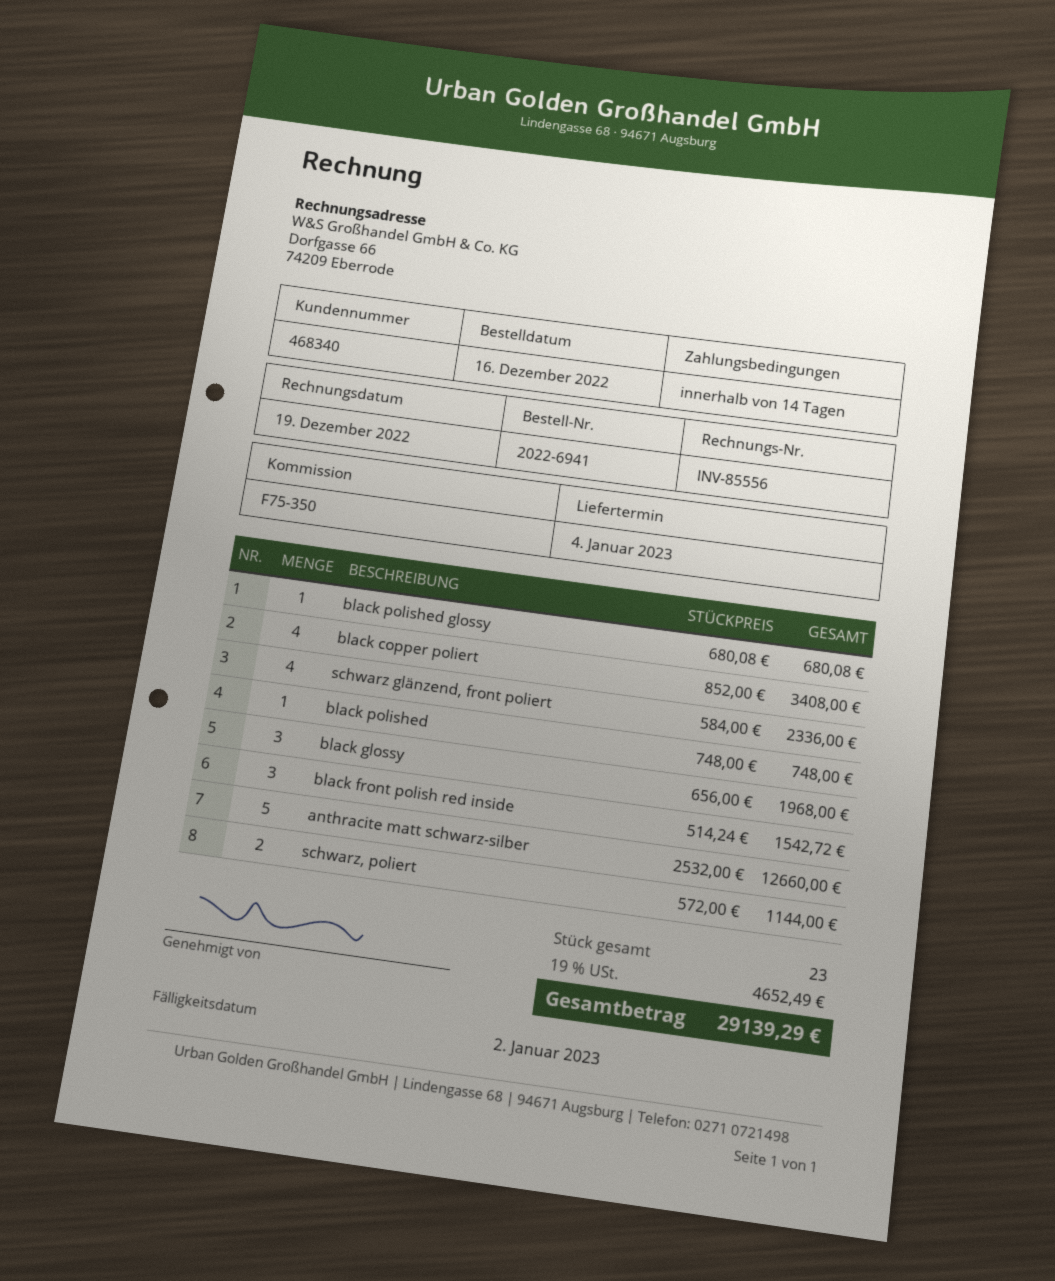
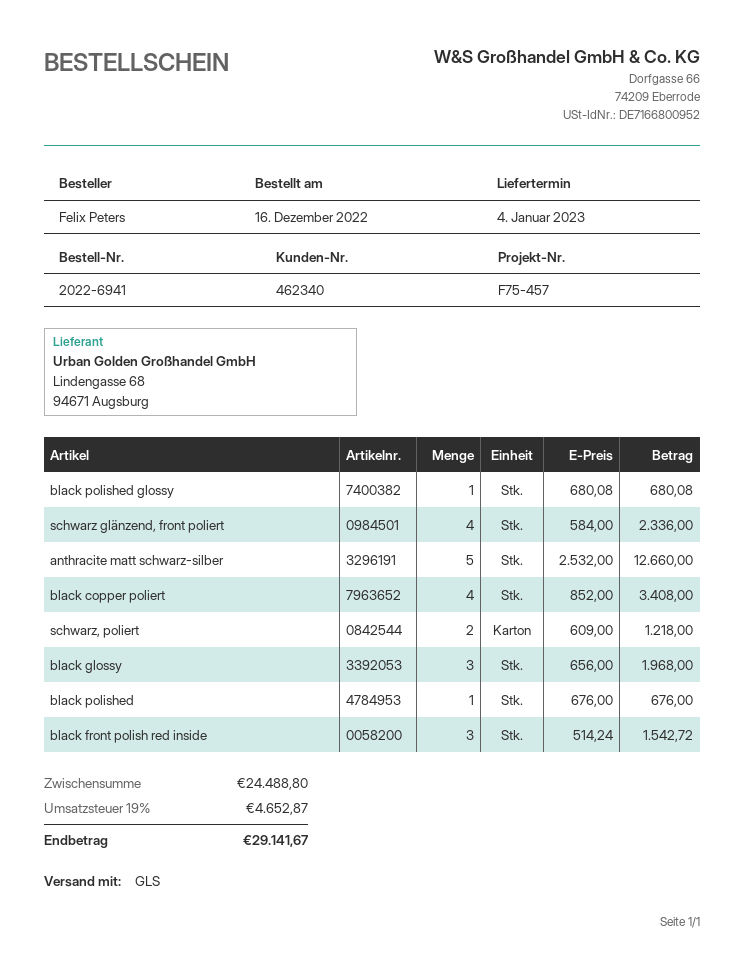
customer number: 468340 -> 462340
reference: F75-350 -> F75-457
black polished: 1 x 748.00 = 748.00 -> 1 x 676.00 = 676.00
schwarz, poliert: 2 x 572.00 = 1144.00 -> 2 x 609.00 = 1218.00
tax: 19% = 4652.49 -> 19% = 4652.87
total: 29139.29 -> 29141.67

